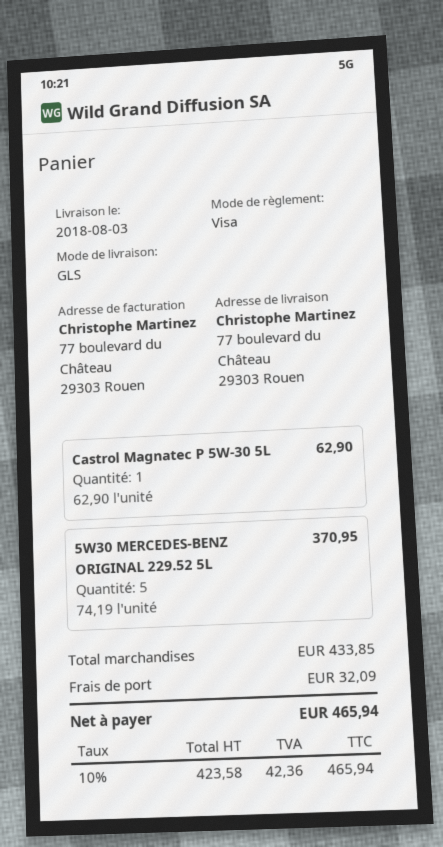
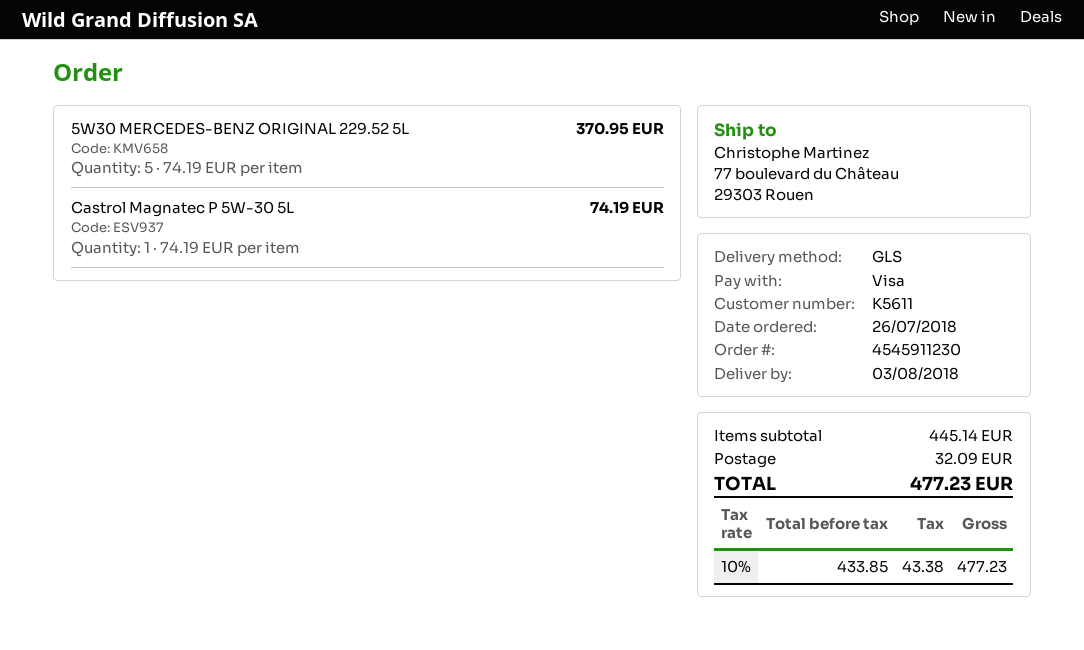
Castrol Magnatec P 5W-30 5L: 1 x 62.90 = 62.90 -> 1 x 74.19 = 74.19
subtotal: 433.85 -> 445.14
net: 423.58 -> 433.85
tax: 10% = 42.36 -> 10% = 43.38
total: 465.94 -> 477.23

